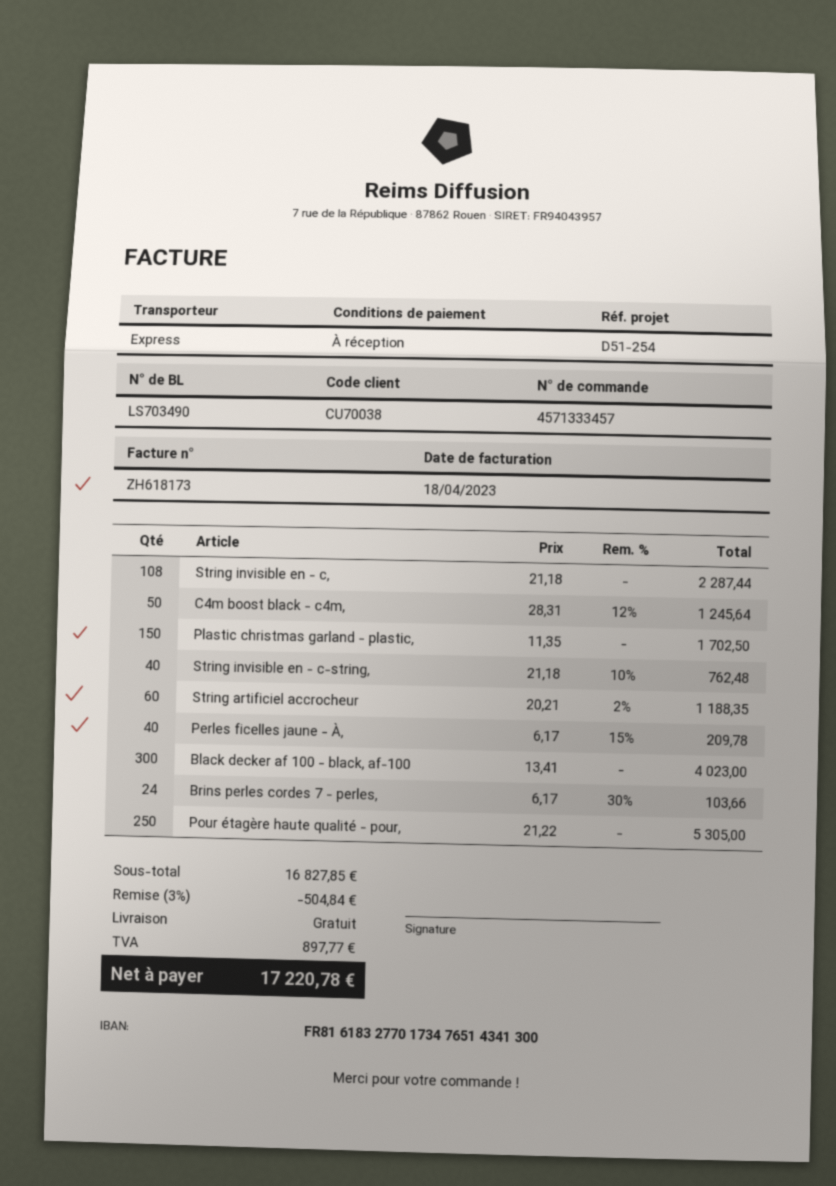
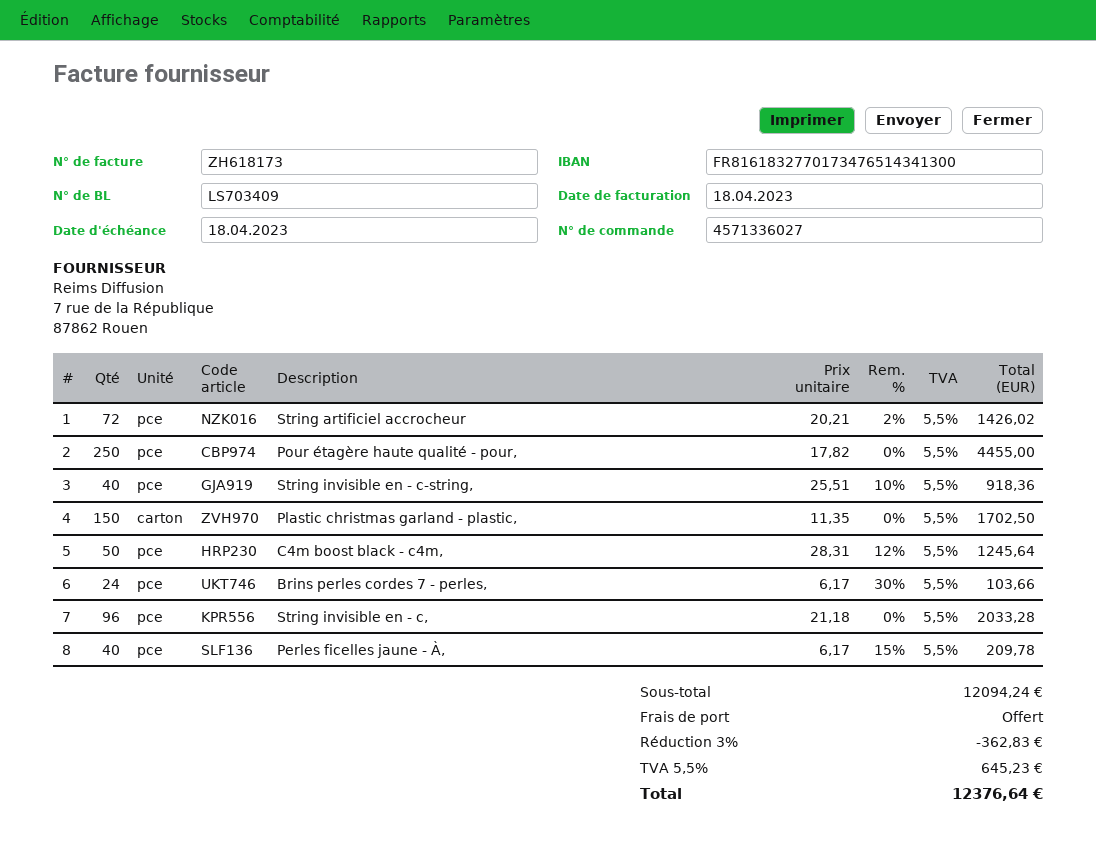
order number: 4571333457 -> 4571336027
delivery note number: LS703490 -> LS703409
String invisible en - c,: 108 x 21.18 = 2287.44 -> 96 x 21.18 = 2033.28
String invisible en - c-string,: 40 x 21.18 - 10% = 762.48 -> 40 x 25.51 - 10% = 918.36
String artificiel accrocheur: 60 x 20.21 - 2% = 1188.35 -> 72 x 20.21 - 2% = 1426.02
Black decker af 100 - black, af-100: 300 x 13.41 = 4023.00 -> none
Pour étagère haute qualité - pour,: 250 x 21.22 = 5305.00 -> 250 x 17.82 = 4455.00
subtotal: 16827.85 -> 12094.24
discount: 3% = 504.84 -> 3% = 362.83
tax: 897.77 -> 645.23
total: 17220.78 -> 12376.64

